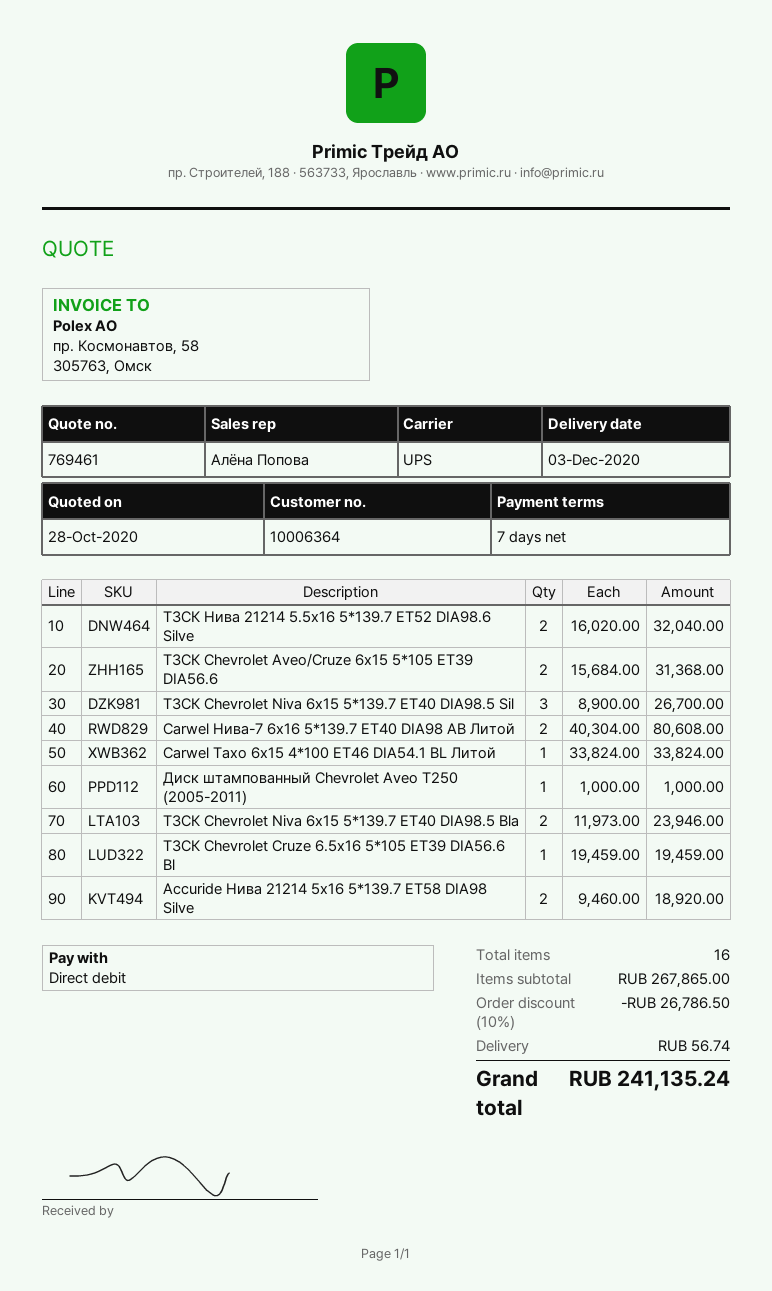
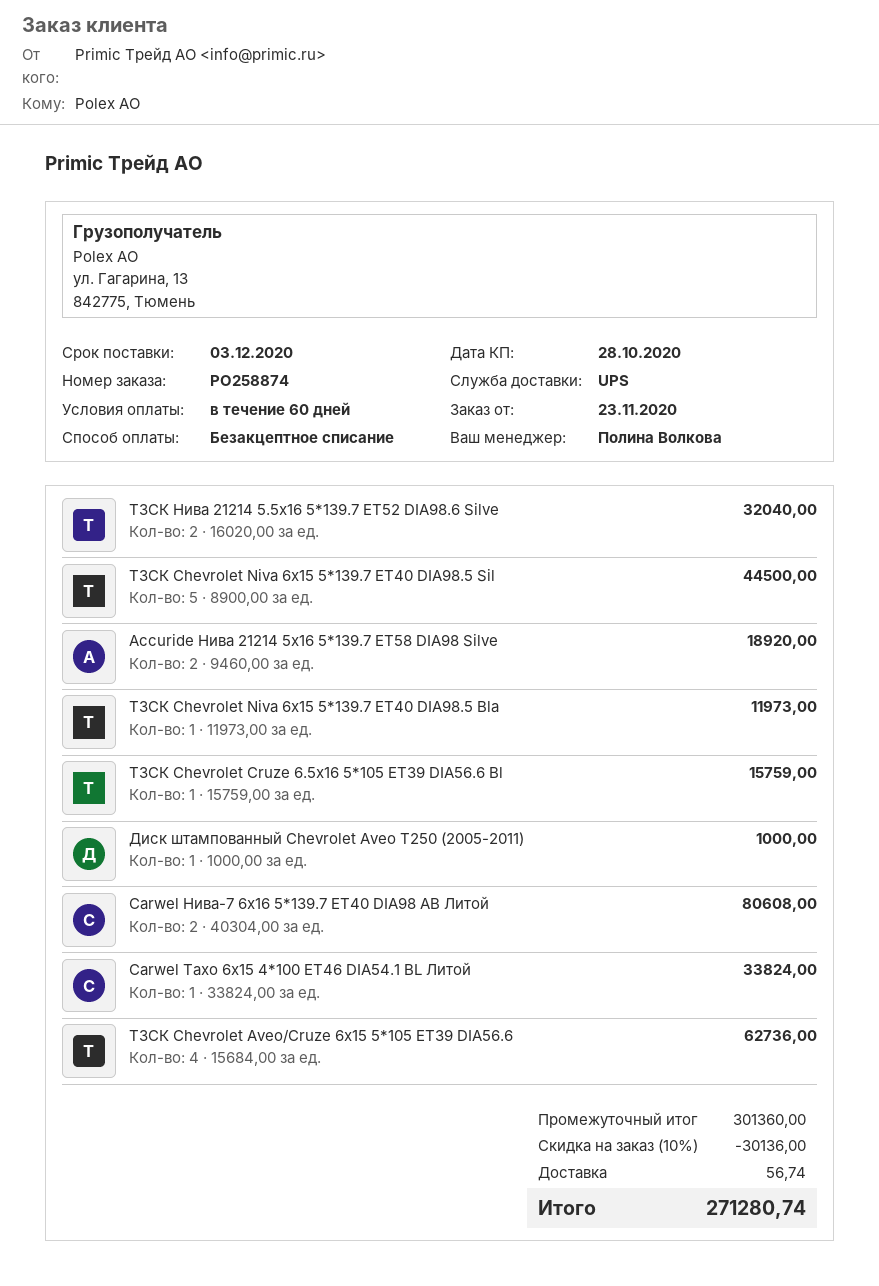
payment terms: 7 days -> 60 days
sales rep: Алёна Попова -> Полина Волкова
ТЗСК Chevrolet Aveo/Cruze 6x15 5*105 ET39 DIA56.6: 2 x 15684.00 = 31368.00 -> 4 x 15684.00 = 62736.00
ТЗСК Chevrolet Niva 6x15 5*139.7 ET40 DIA98.5 Sil: 3 x 8900.00 = 26700.00 -> 5 x 8900.00 = 44500.00
ТЗСК Chevrolet Niva 6x15 5*139.7 ET40 DIA98.5 Bla: 2 x 11973.00 = 23946.00 -> 1 x 11973.00 = 11973.00
ТЗСК Chevrolet Cruze 6.5x16 5*105 ET39 DIA56.6 Bl: 1 x 19459.00 = 19459.00 -> 1 x 15759.00 = 15759.00
subtotal: 267865.00 -> 301360.00
discount: 10% = 26786.50 -> 10% = 30136.00
total: 241135.24 -> 271280.74

